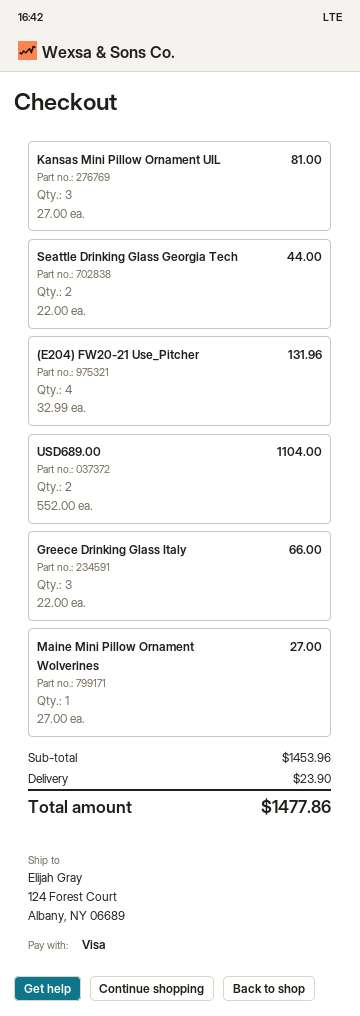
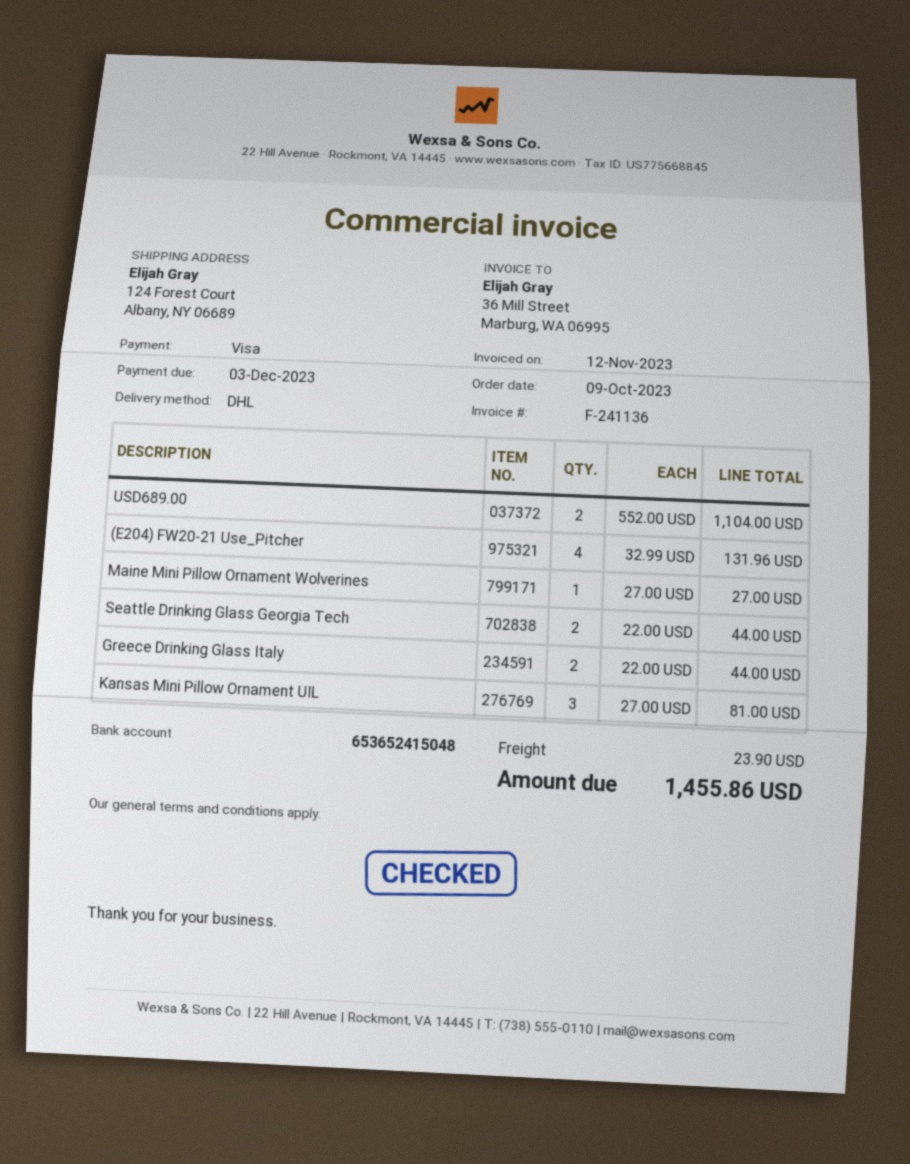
Greece Drinking Glass Italy: 3 x 22.00 = 66.00 -> 2 x 22.00 = 44.00
total: 1477.86 -> 1455.86

